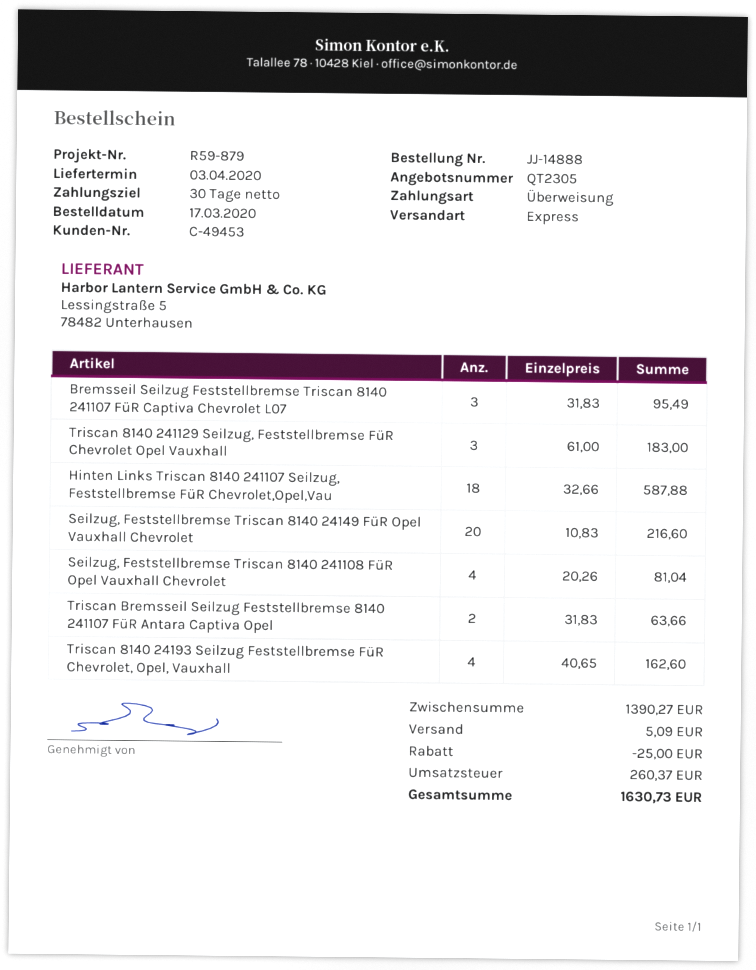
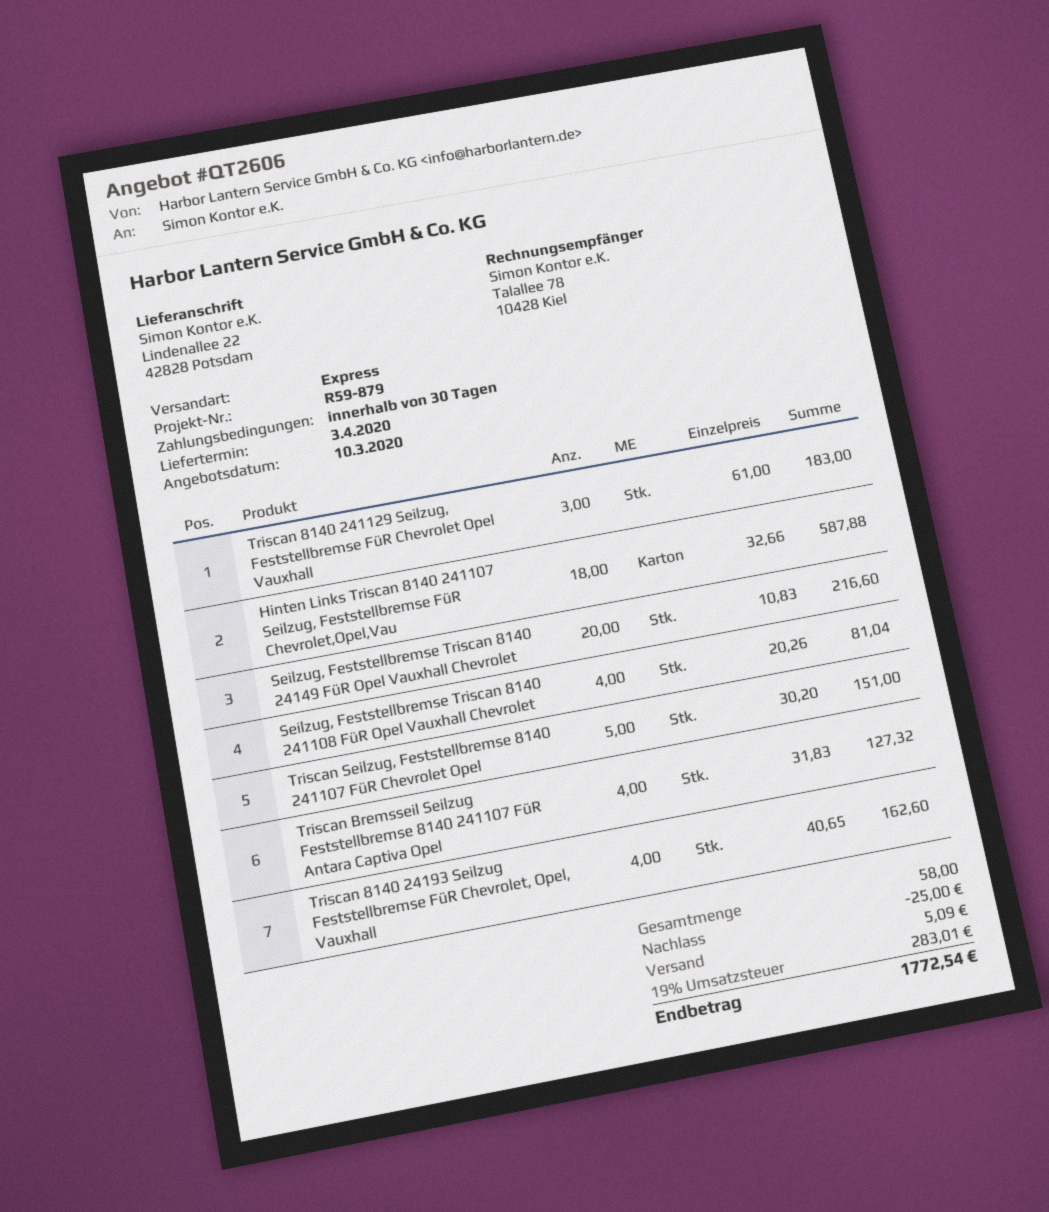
quote number: QT2305 -> QT2606
Bremsseil Seilzug Feststellbremse Triscan 8140 241107 FüR Captiva Chevrolet L07: 3 x 31.83 = 95.49 -> none
Triscan Bremsseil Seilzug Feststellbremse 8140 241107 FüR Antara Captiva Opel: 2 x 31.83 = 63.66 -> 4 x 31.83 = 127.32
Triscan Seilzug, Feststellbremse 8140 241107 FüR Chevrolet Opel: none -> 5 x 30.20 = 151.00
tax: 260.37 -> 283.01
total: 1630.73 -> 1772.54

